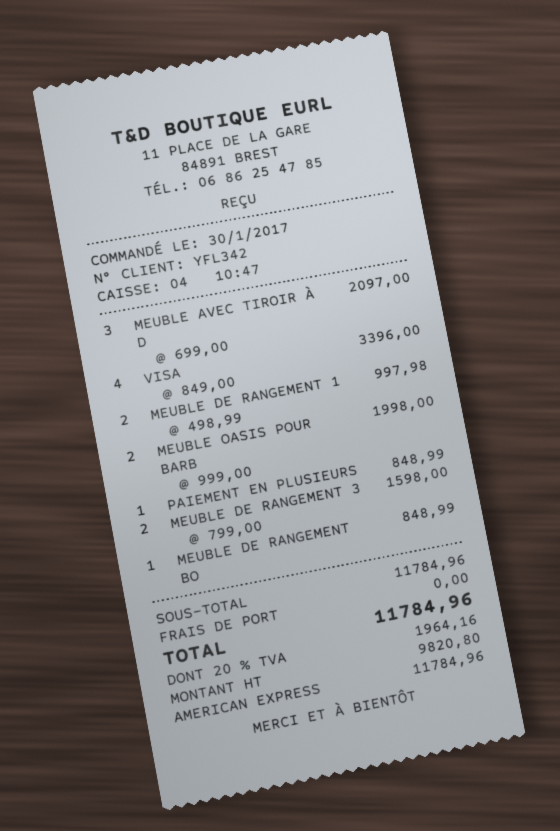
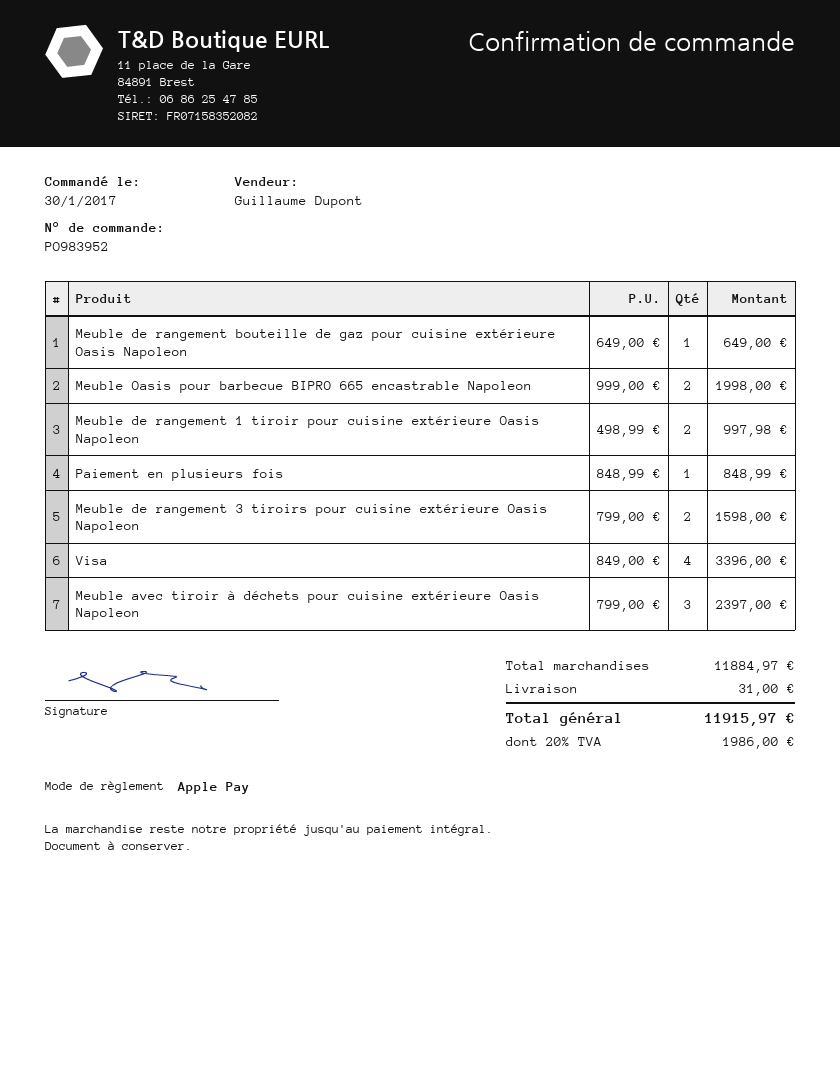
payment method: American Express -> Apple Pay
MEUBLE AVEC TIROIR À D: 3 x 699.00 = 2097.00 -> 3 x 799.00 = 2397.00
MEUBLE DE RANGEMENT BO: 1 x 848.99 = 848.99 -> 1 x 649.00 = 649.00
subtotal: 11784.96 -> 11884.97
shipping: 0.00 -> 31.00
tax: 20% = 1964.16 -> 20% = 1986.00
total: 11784.96 -> 11915.97

